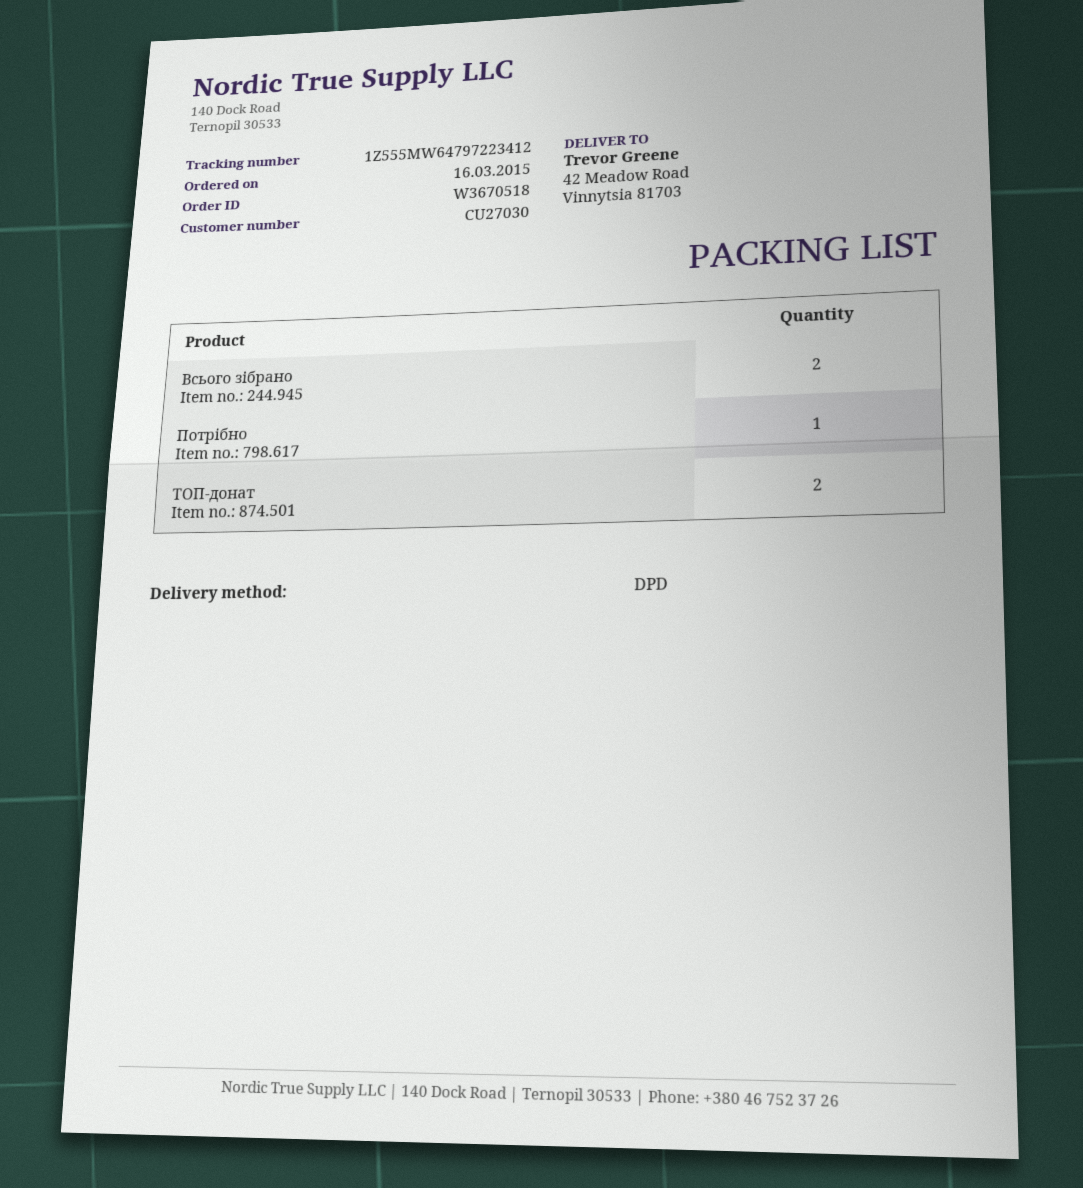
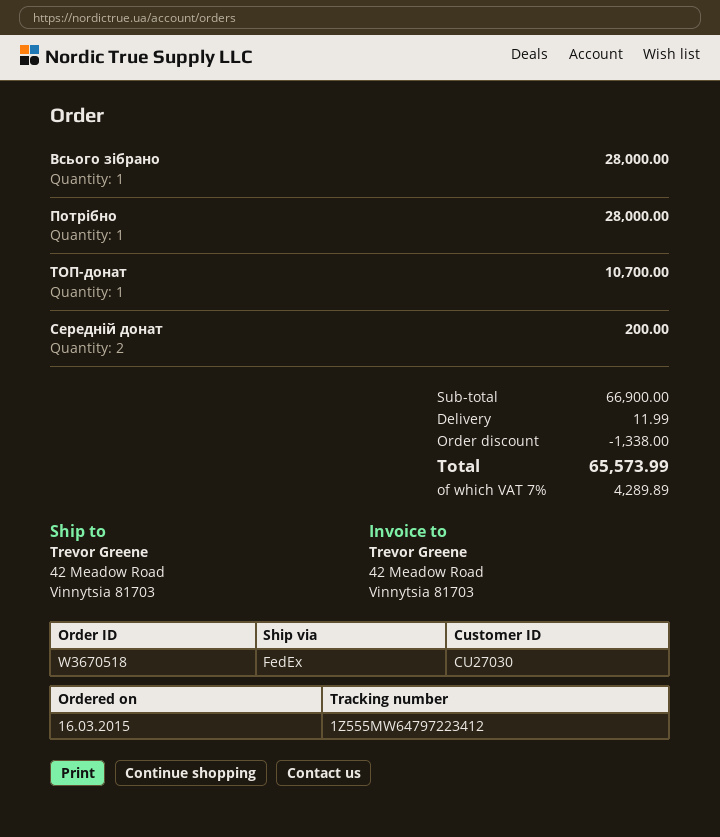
shipping method: DPD -> FedEx
Всього зібрано: 2 -> 1
ТОП-донат: 2 -> 1
Середній донат: none -> 2

